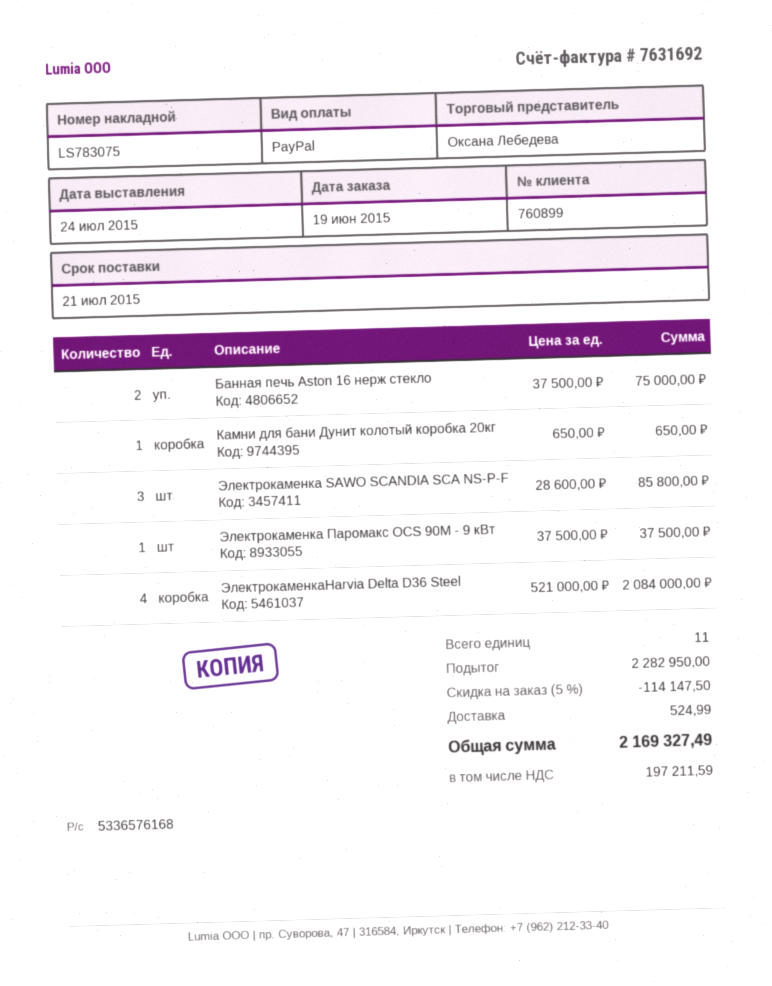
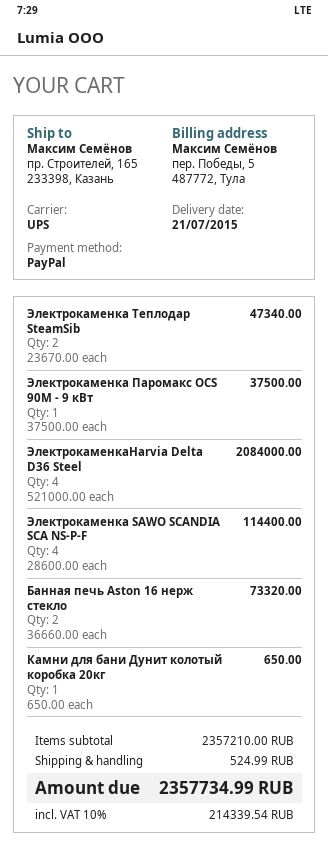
Банная печь Aston 16 нерж стекло: 2 x 37500.00 = 75000.00 -> 2 x 36660.00 = 73320.00
Электрокаменка SAWO SCANDIA SCA NS-P-F: 3 x 28600.00 = 85800.00 -> 4 x 28600.00 = 114400.00
Электрокаменка Теплодар SteamSib: none -> 2 x 23670.00 = 47340.00
subtotal: 2282950.00 -> 2357210.00
discount: 5% = 114147.50 -> none
tax: 197211.59 -> 214339.54
total: 2169327.49 -> 2357734.99

